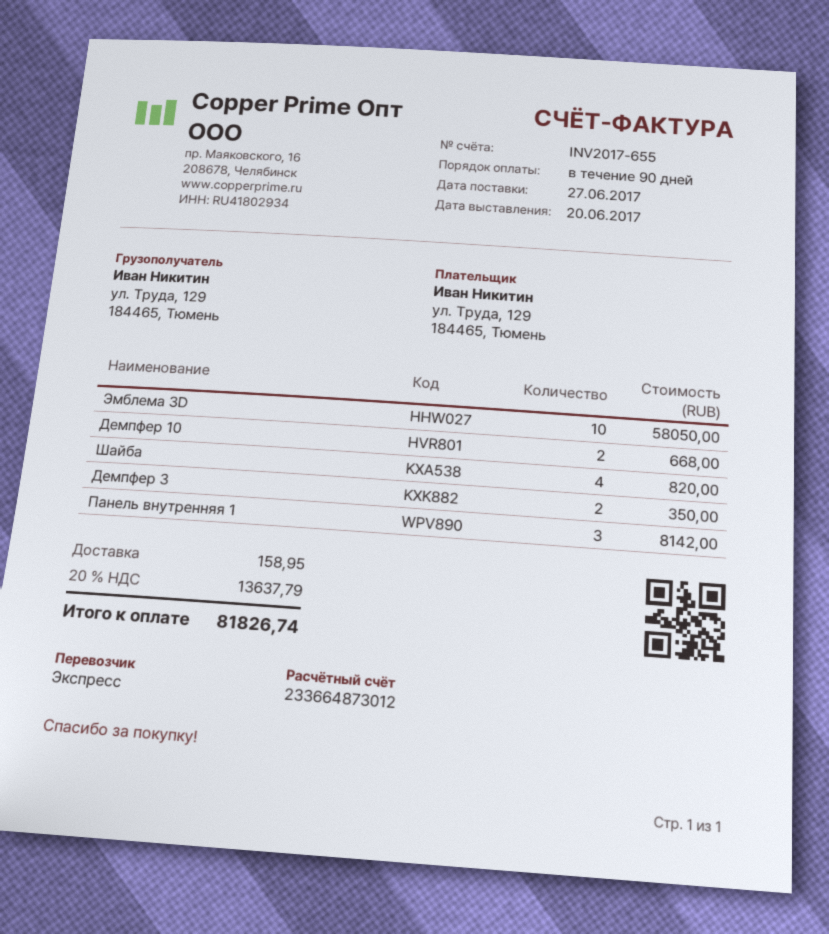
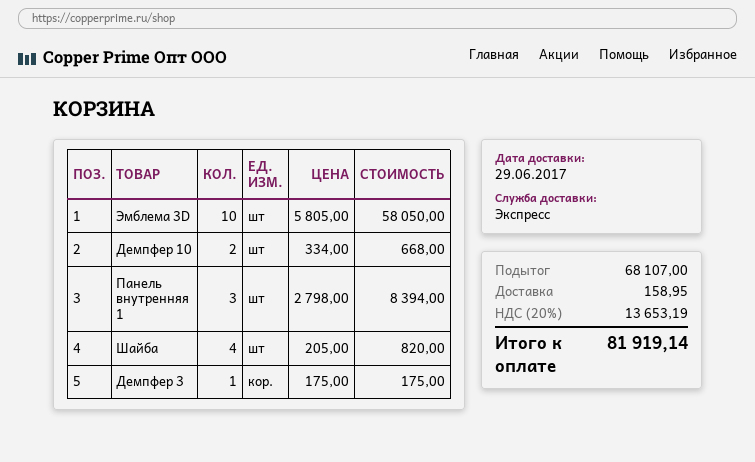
delivery date: 2017-06-27 -> 2017-06-29
Демпфер 3: 2 for 350.00 -> 1 for 175.00
Панель внутренняя 1: 3 for 8142.00 -> 3 for 8394.00
tax: 20% = 13637.79 -> 20% = 13653.19
total: 81826.74 -> 81919.14

